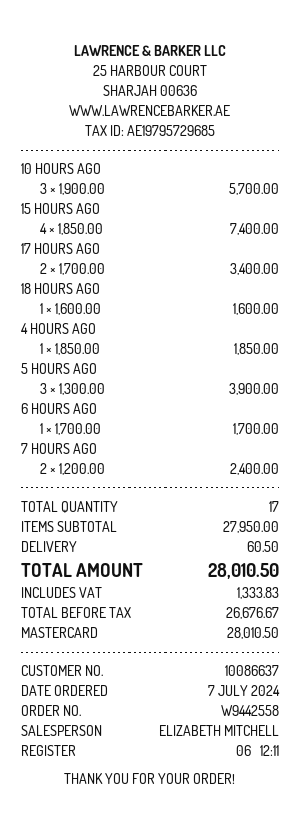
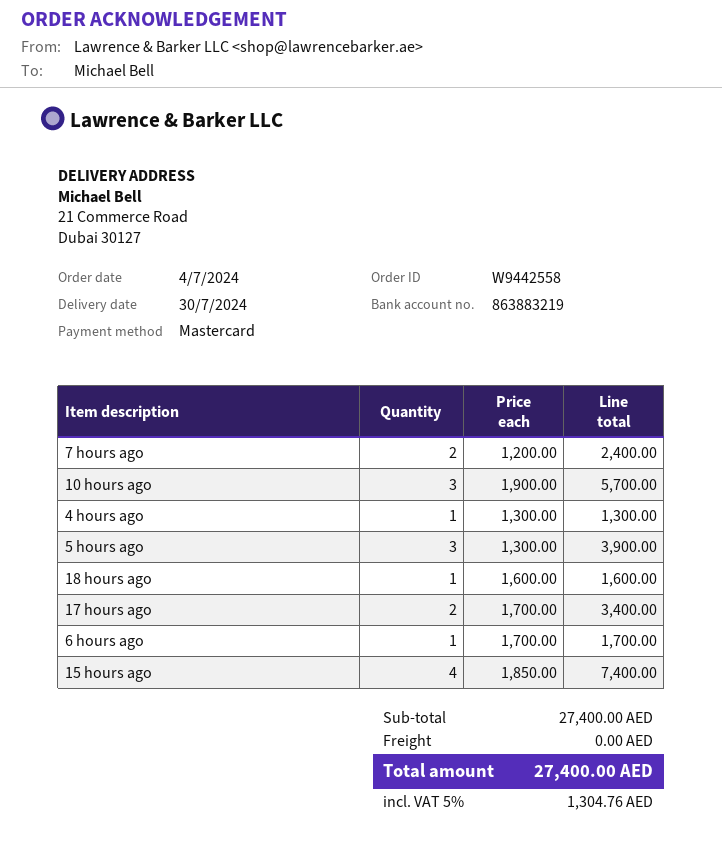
order date: 2024-07-07 -> 2024-07-04
4 HOURS AGO: 1 x 1850.00 = 1850.00 -> 1 x 1300.00 = 1300.00
subtotal: 27950.00 -> 27400.00
shipping: 60.50 -> 0.00
tax: 1333.83 -> 1304.76
total: 28010.50 -> 27400.00

